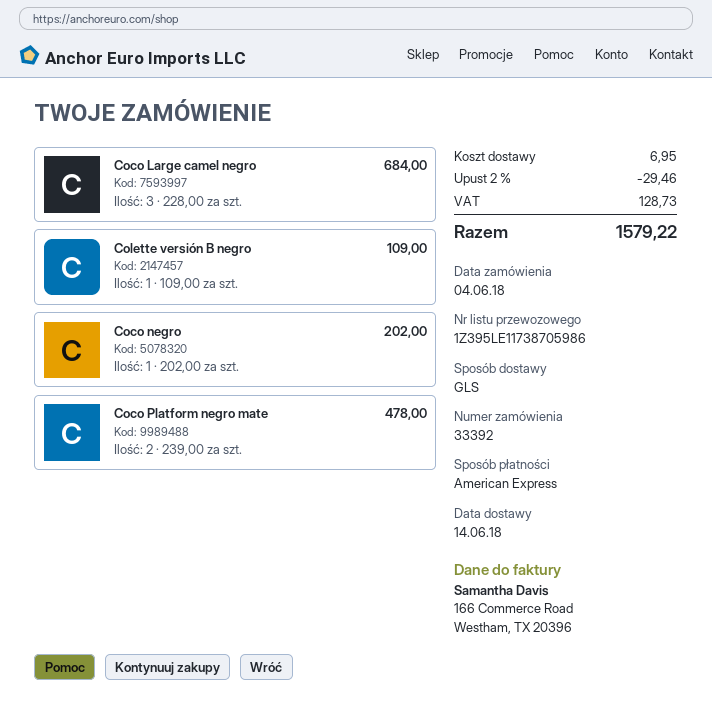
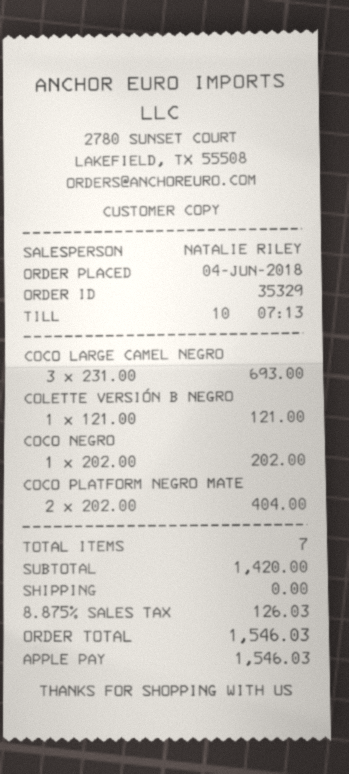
order number: 33392 -> 35329
payment method: American Express -> Apple Pay
Coco Large camel negro: 3 x 228.00 = 684.00 -> 3 x 231.00 = 693.00
Colette versión B negro: 1 x 109.00 = 109.00 -> 1 x 121.00 = 121.00
Coco Platform negro mate: 2 x 239.00 = 478.00 -> 2 x 202.00 = 404.00
discount: 2% = 29.46 -> none
shipping: 6.95 -> 0.00
tax: 128.73 -> 126.03
total: 1579.22 -> 1546.03

